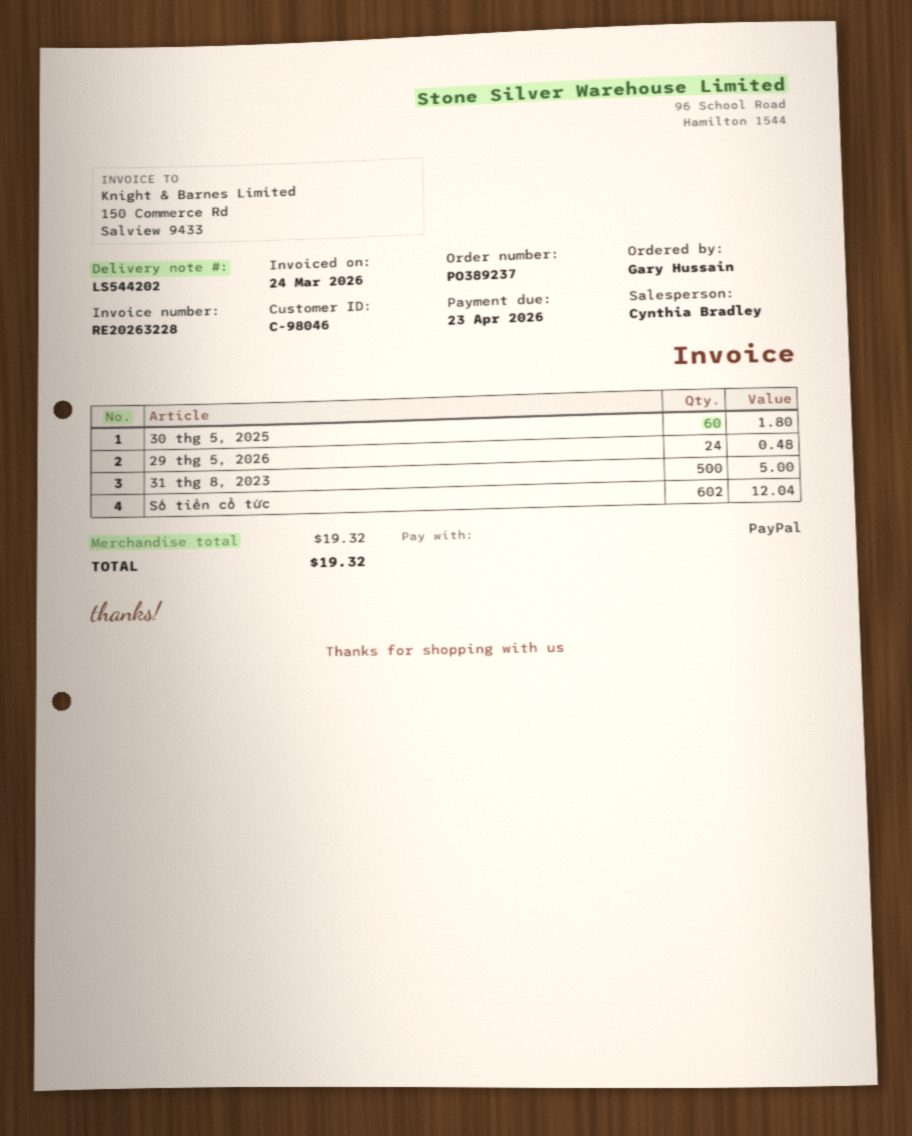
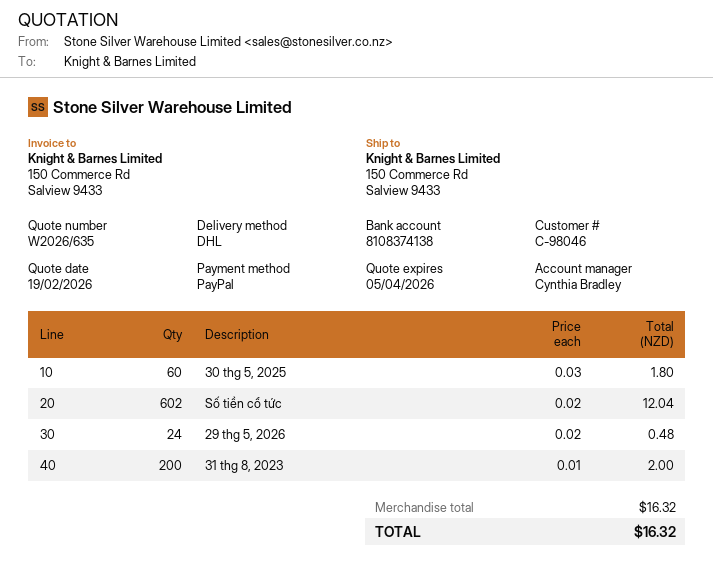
31 thg 8, 2023: 500 for 5.00 -> 200 for 2.00
subtotal: 19.32 -> 16.32
total: 19.32 -> 16.32

